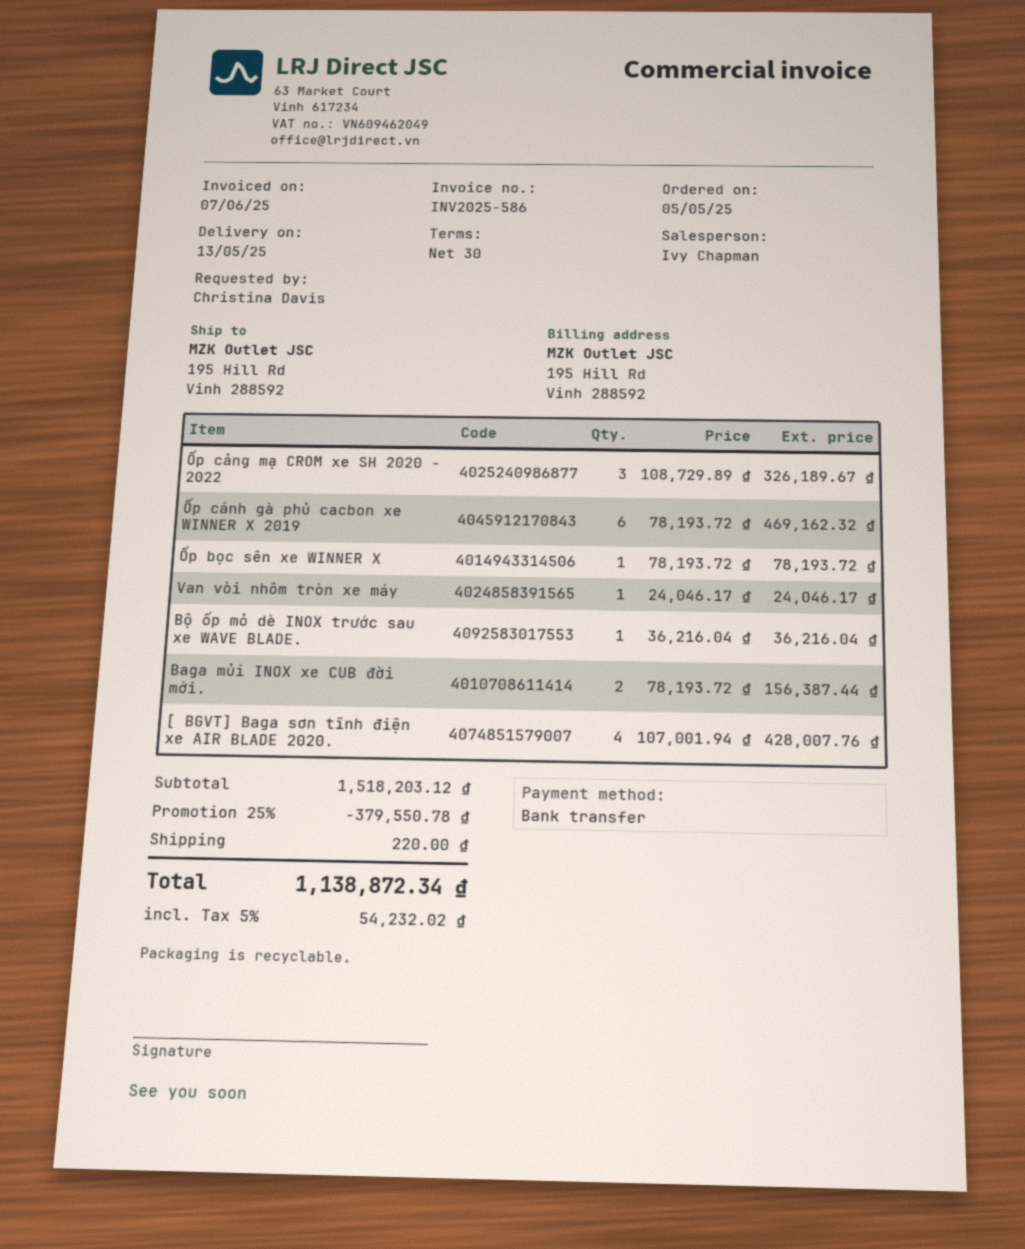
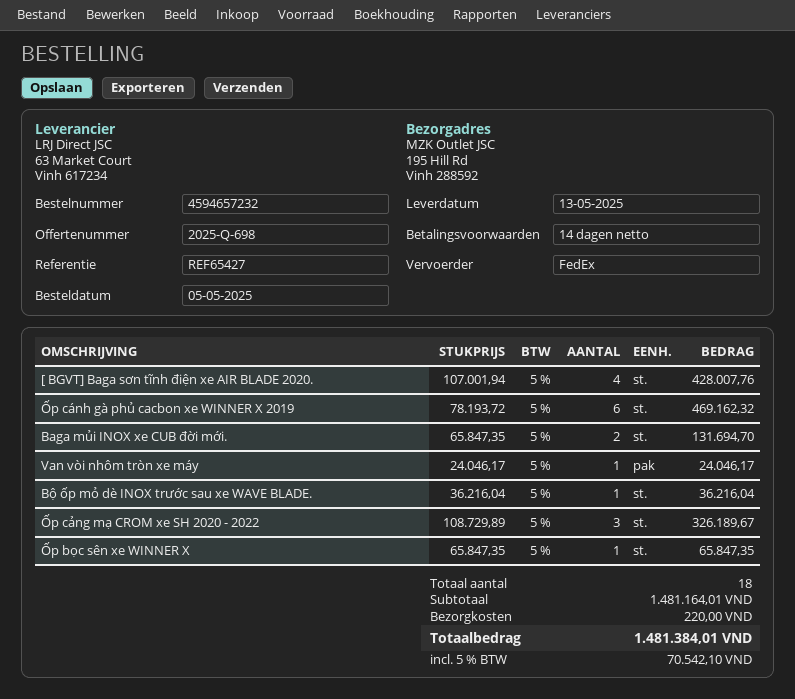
payment terms: 30 days -> 14 days
Ốp bọc sên xe WINNER X: 1 x 78193.72 = 78193.72 -> 1 x 65847.35 = 65847.35
Baga mủi INOX xe CUB đời mới.: 2 x 78193.72 = 156387.44 -> 2 x 65847.35 = 131694.70
subtotal: 1518203.12 -> 1481164.01
discount: 25% = 379550.78 -> none
tax: 5% = 54232.02 -> 5% = 70542.10
total: 1138872.34 -> 1481384.01

